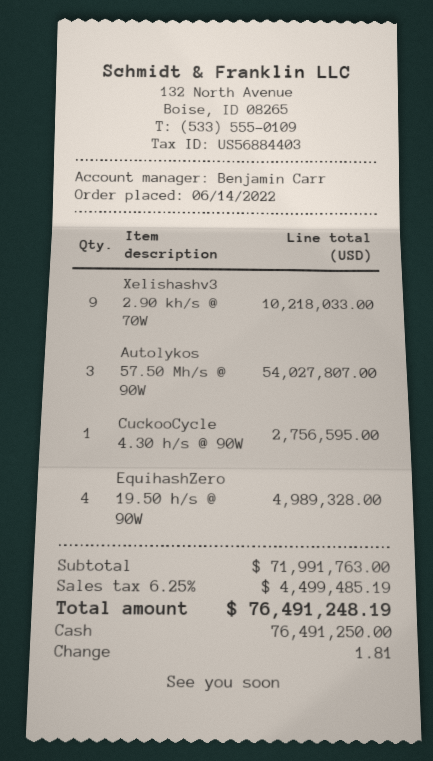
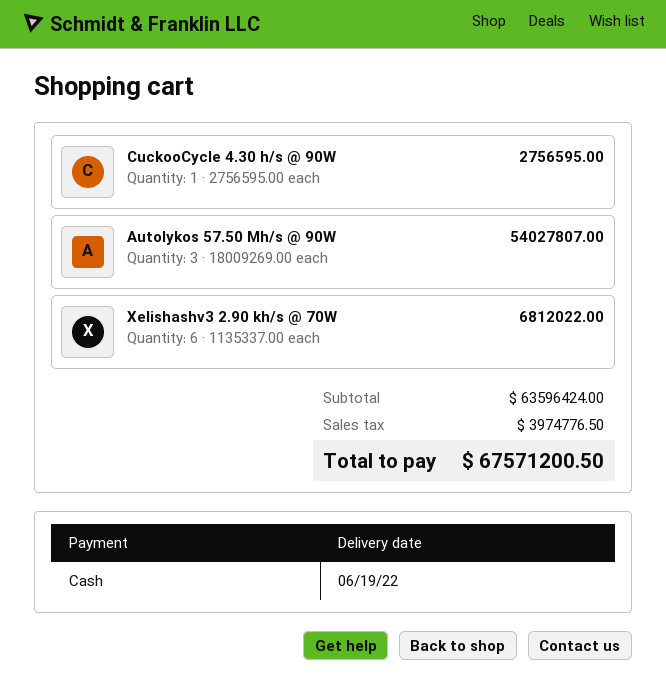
Xelishashv3 2.90 kh/s @ 70W: 9 for 10218033.00 -> 6 for 6812022.00
EquihashZero 19.50 h/s @ 90W: 4 for 4989328.00 -> none
subtotal: 71991763.00 -> 63596424.00
tax: 4499485.19 -> 3974776.50
total: 76491248.19 -> 67571200.50

